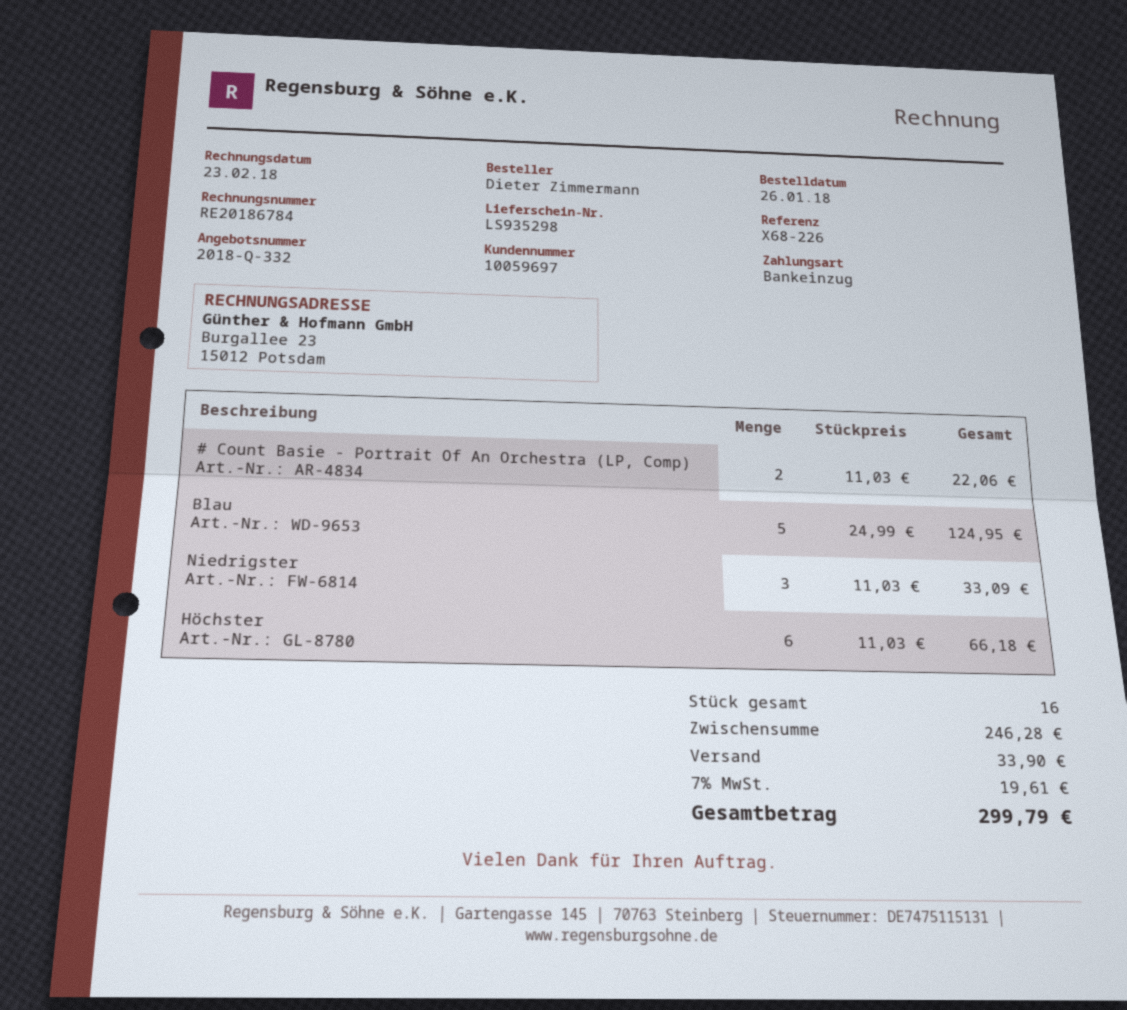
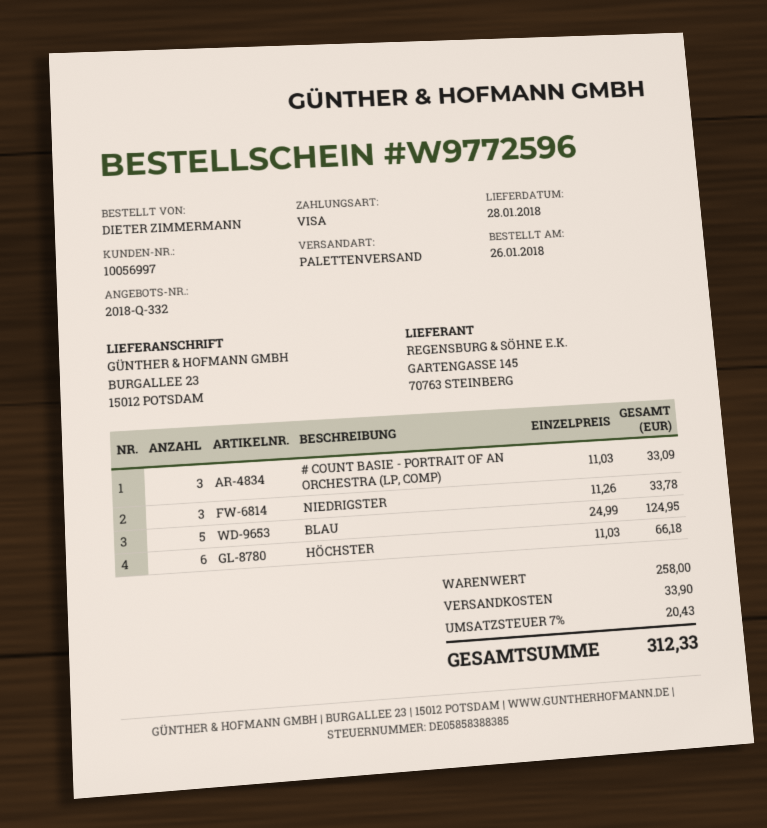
customer number: 10059697 -> 10056997
payment method: direct debit -> Visa
# Count Basie - Portrait Of An Orchestra (LP, Comp): 2 x 11.03 = 22.06 -> 3 x 11.03 = 33.09
Niedrigster: 3 x 11.03 = 33.09 -> 3 x 11.26 = 33.78
subtotal: 246.28 -> 258.00
tax: 7% = 19.61 -> 7% = 20.43
total: 299.79 -> 312.33

